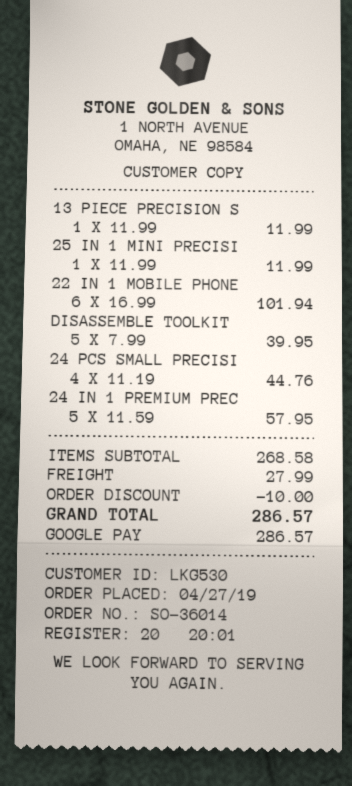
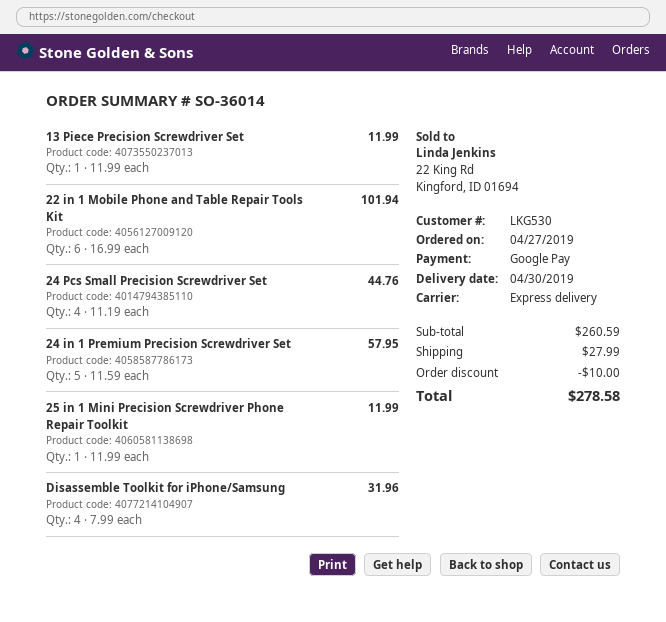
DISASSEMBLE TOOLKIT: 5 x 7.99 = 39.95 -> 4 x 7.99 = 31.96
subtotal: 268.58 -> 260.59
total: 286.57 -> 278.58

